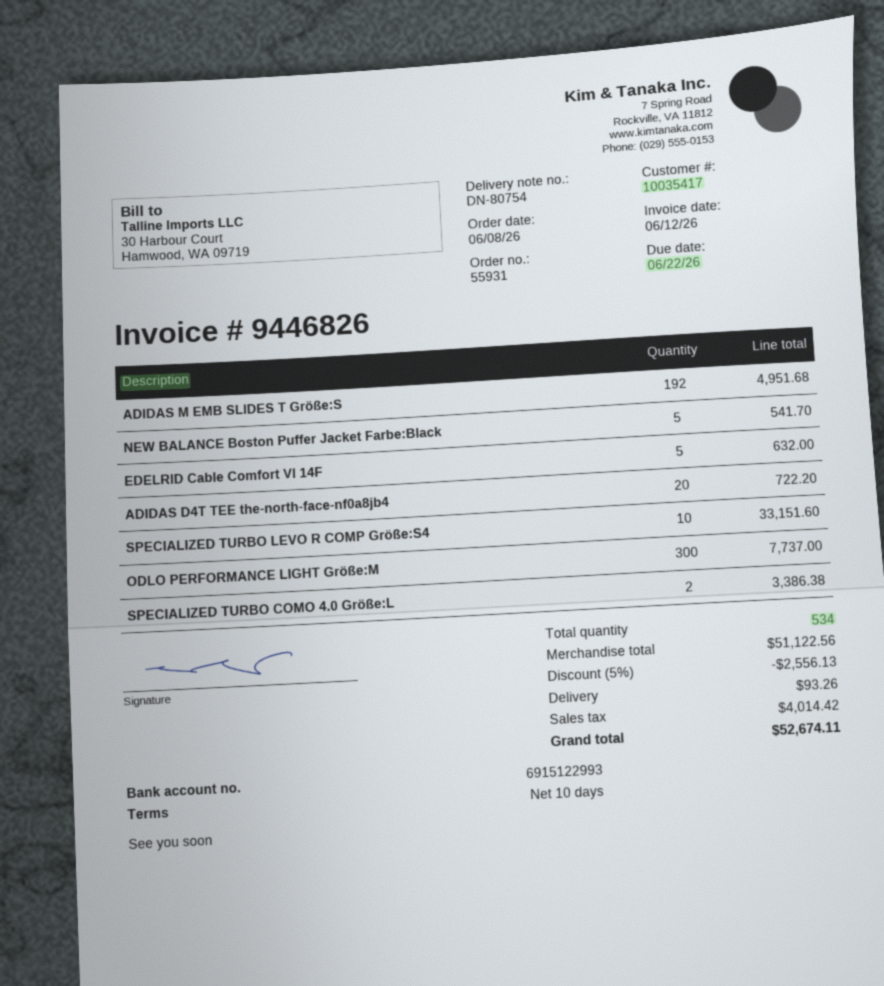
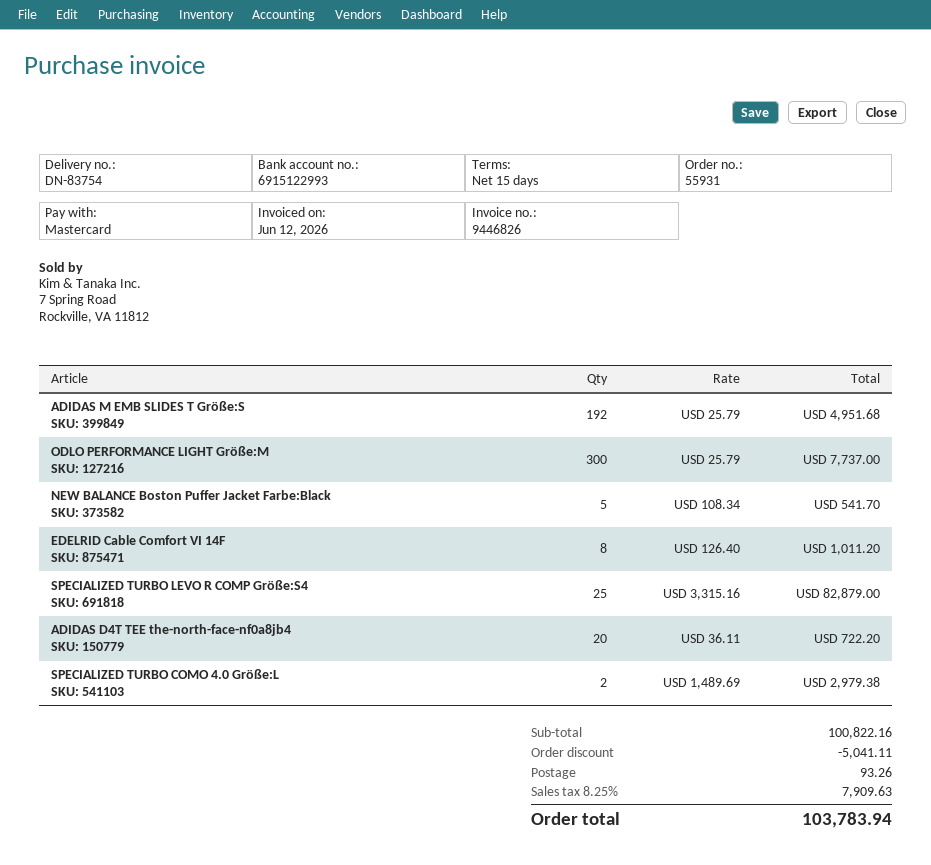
delivery note number: DN-80754 -> DN-83754
payment terms: 10 days -> 15 days
EDELRID Cable Comfort VI 14F: 5 for 632.00 -> 8 for 1011.20
SPECIALIZED TURBO LEVO R COMP Größe:S4: 10 for 33151.60 -> 25 for 82879.00
SPECIALIZED TURBO COMO 4.0 Größe:L: 2 for 3386.38 -> 2 for 2979.38
subtotal: 51122.56 -> 100822.16
discount: 2556.13 -> 5041.11
tax: 4014.42 -> 7909.63
total: 52674.11 -> 103783.94

